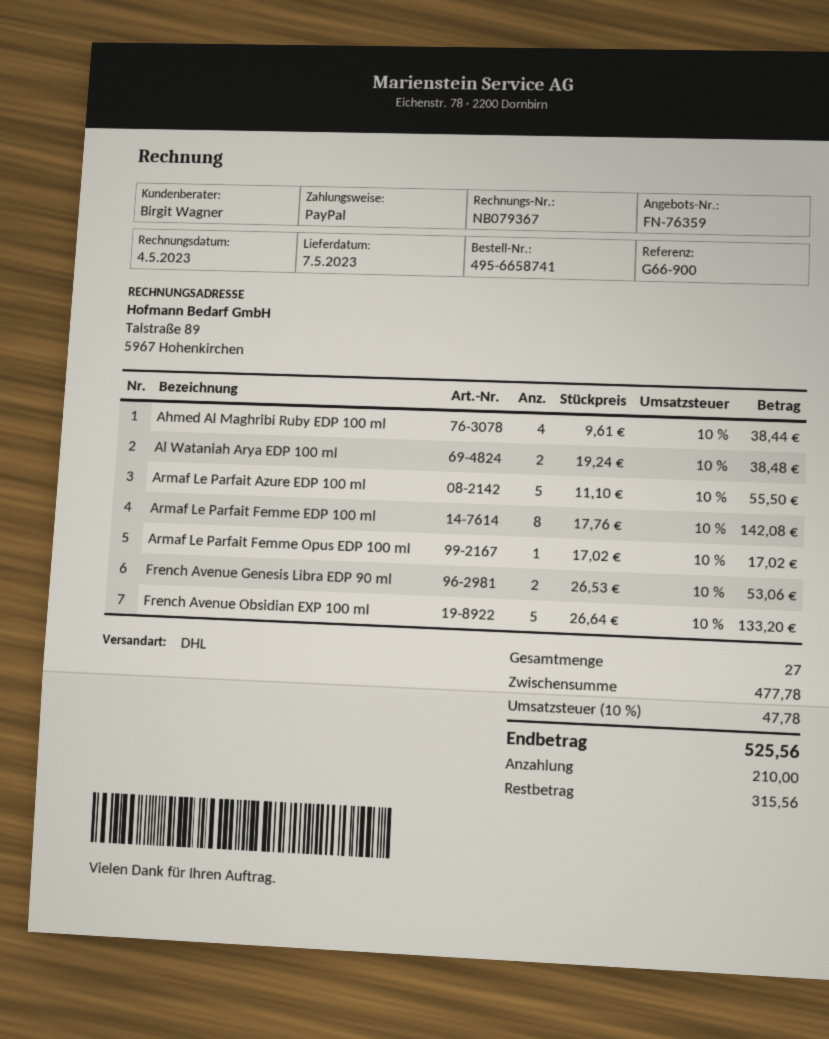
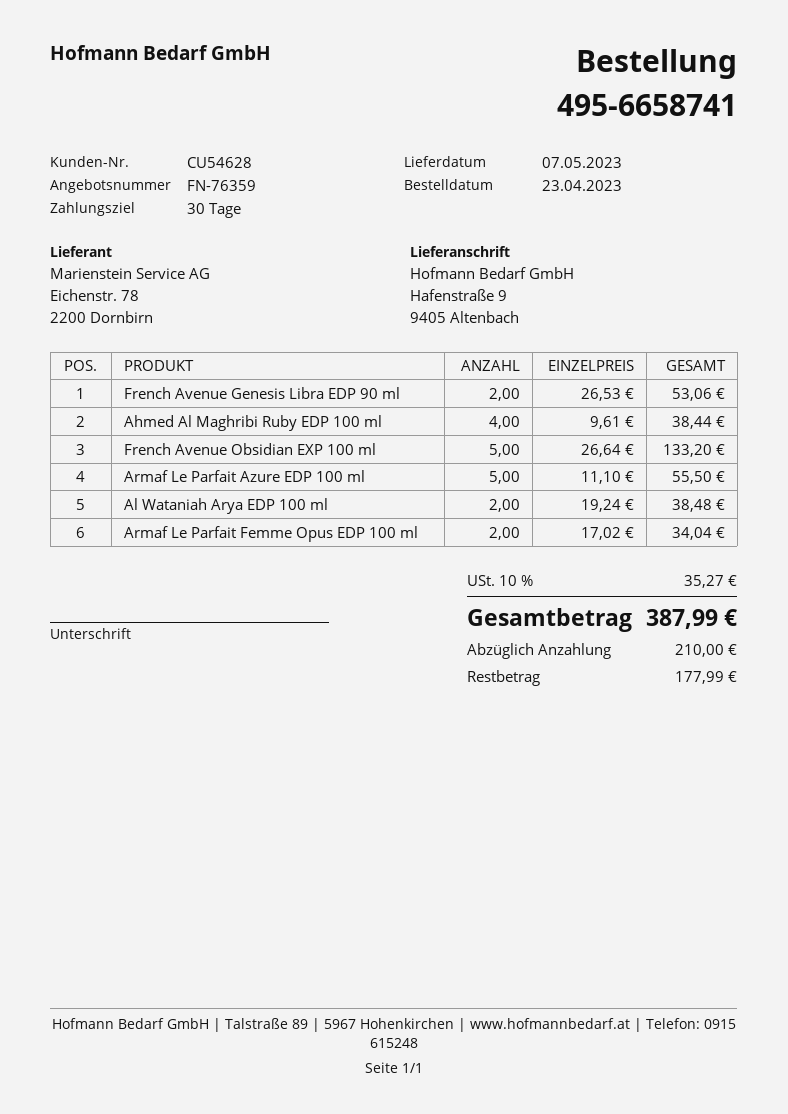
Armaf Le Parfait Femme EDP 100 ml: 8 x 17.76 = 142.08 -> none
Armaf Le Parfait Femme Opus EDP 100 ml: 1 x 17.02 = 17.02 -> 2 x 17.02 = 34.04
tax: 10% = 47.78 -> 10% = 35.27
total: 525.56 -> 387.99
balance: 315.56 -> 177.99

